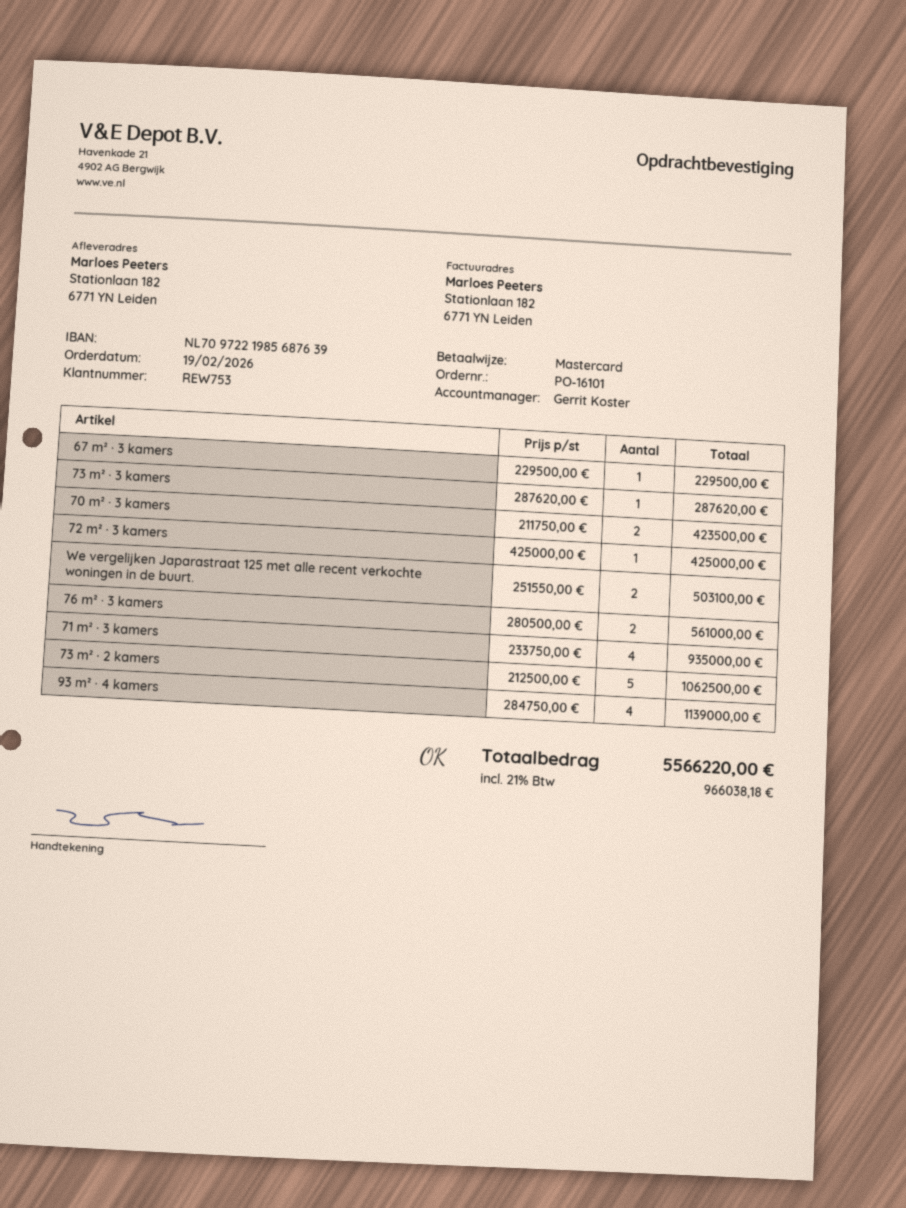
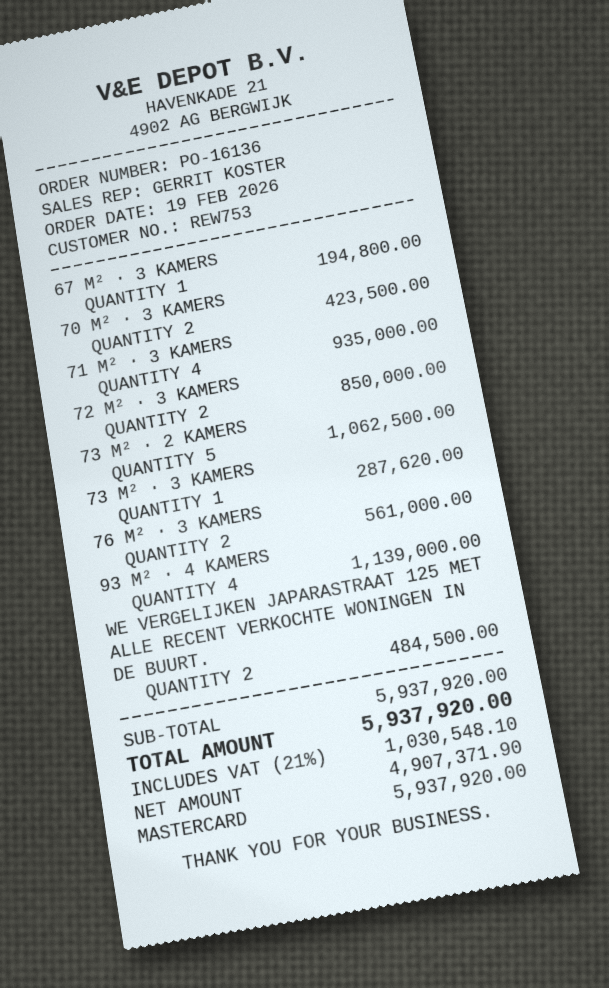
order number: PO-16101 -> PO-16136
67 m² · 3 kamers: 1 for 229500.00 -> 1 for 194800.00
72 m² · 3 kamers: 1 for 425000.00 -> 2 for 850000.00
We vergelijken Japarastraat 125 met alle recent verkochte woningen in de buurt.: 2 for 503100.00 -> 2 for 484500.00
tax: 21% = 966038.18 -> 21% = 1030548.10
total: 5566220.00 -> 5937920.00

